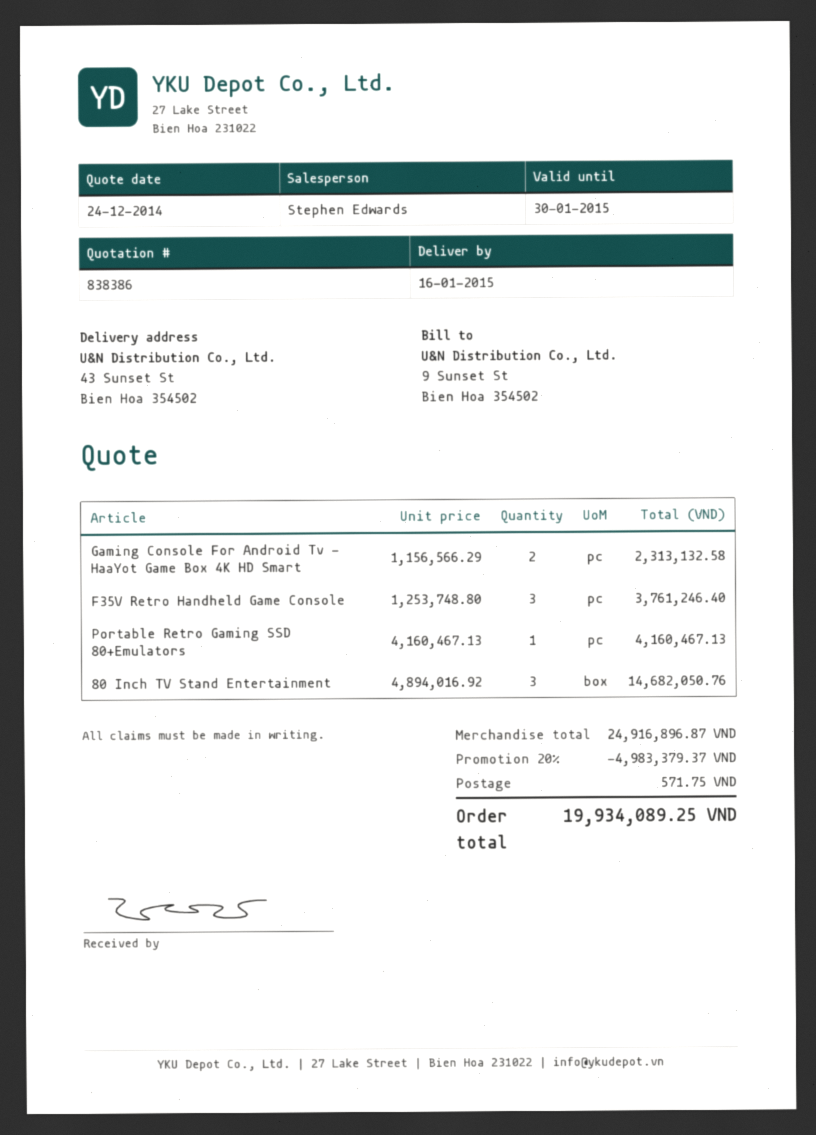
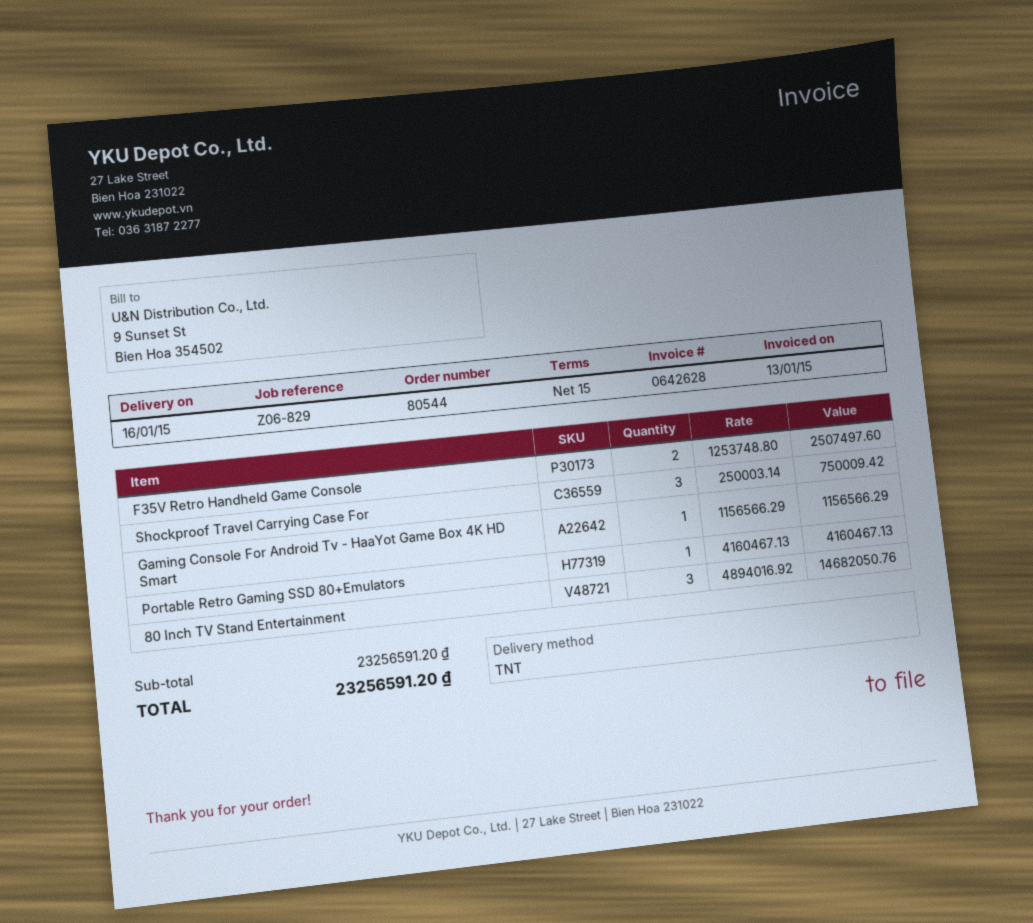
Gaming Console For Android Tv - HaaYot Game Box 4K HD Smart: 2 x 1156566.29 = 2313132.58 -> 1 x 1156566.29 = 1156566.29
F35V Retro Handheld Game Console: 3 x 1253748.80 = 3761246.40 -> 2 x 1253748.80 = 2507497.60
Shockproof Travel Carrying Case For: none -> 3 x 250003.14 = 750009.42
subtotal: 24916896.87 -> 23256591.20
discount: 20% = 4983379.37 -> none
shipping: 571.75 -> none
total: 19934089.25 -> 23256591.20

